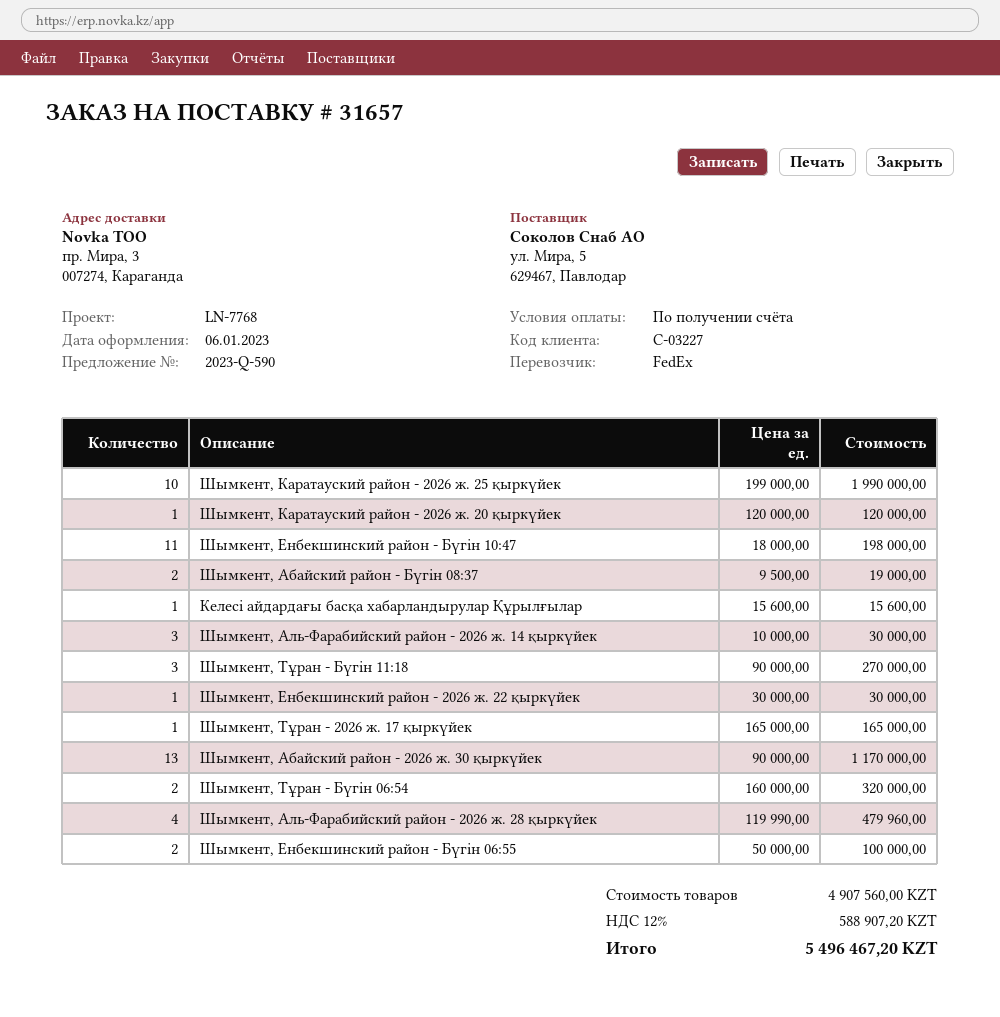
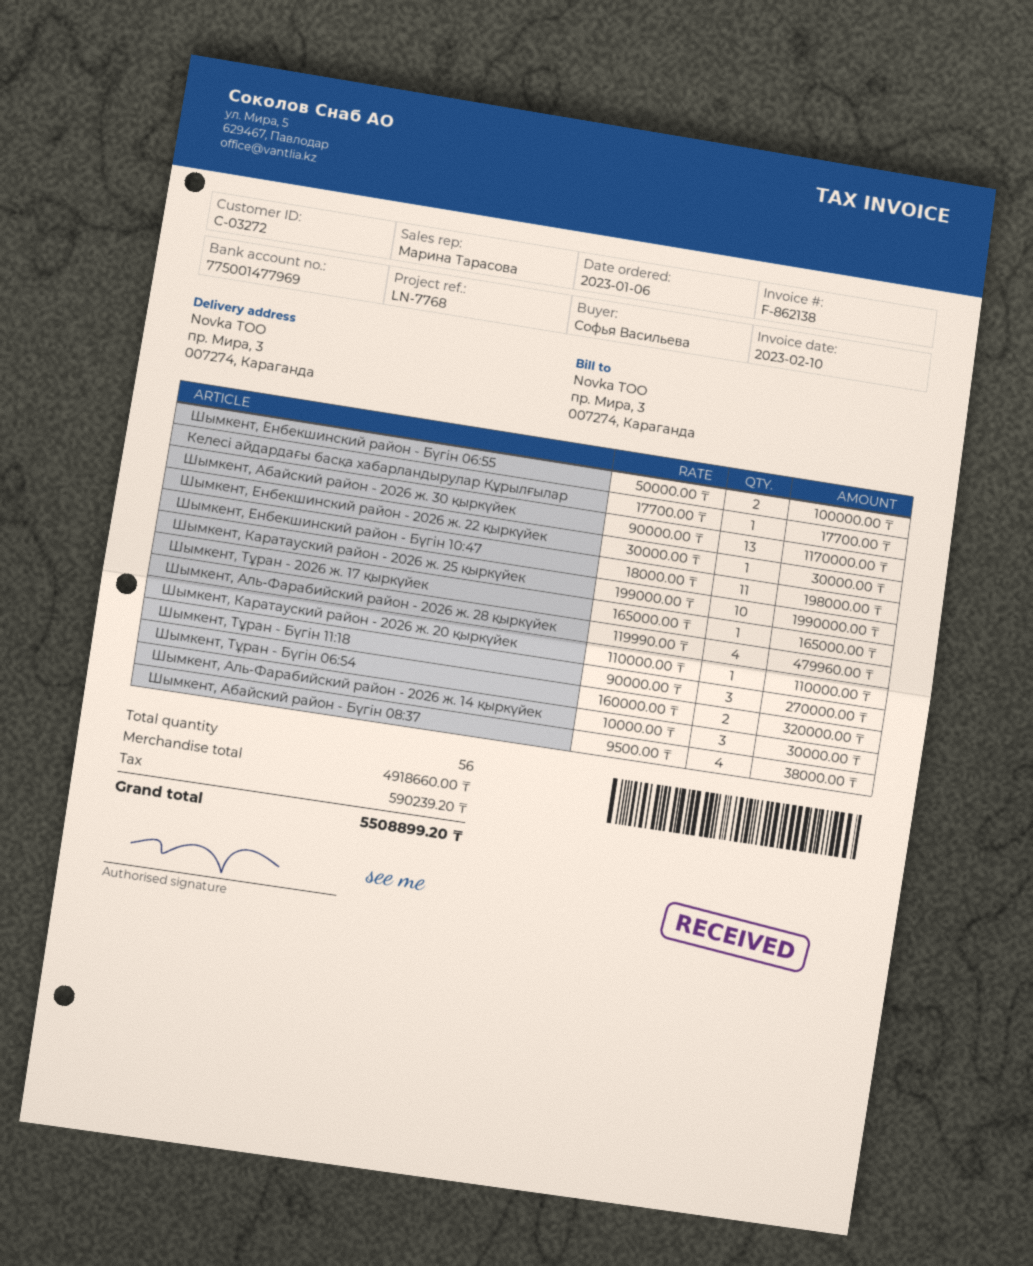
customer number: C-03227 -> C-03272
Шымкент, Каратауский район - 2026 ж. 20 қыркүйек: 1 x 120000.00 = 120000.00 -> 1 x 110000.00 = 110000.00
Шымкент, Абайский район - Бүгін 08:37: 2 x 9500.00 = 19000.00 -> 4 x 9500.00 = 38000.00
Келесі айдардағы басқа хабарландырулар Құрылғылар: 1 x 15600.00 = 15600.00 -> 1 x 17700.00 = 17700.00
subtotal: 4907560.00 -> 4918660.00
tax: 588907.20 -> 590239.20
total: 5496467.20 -> 5508899.20

